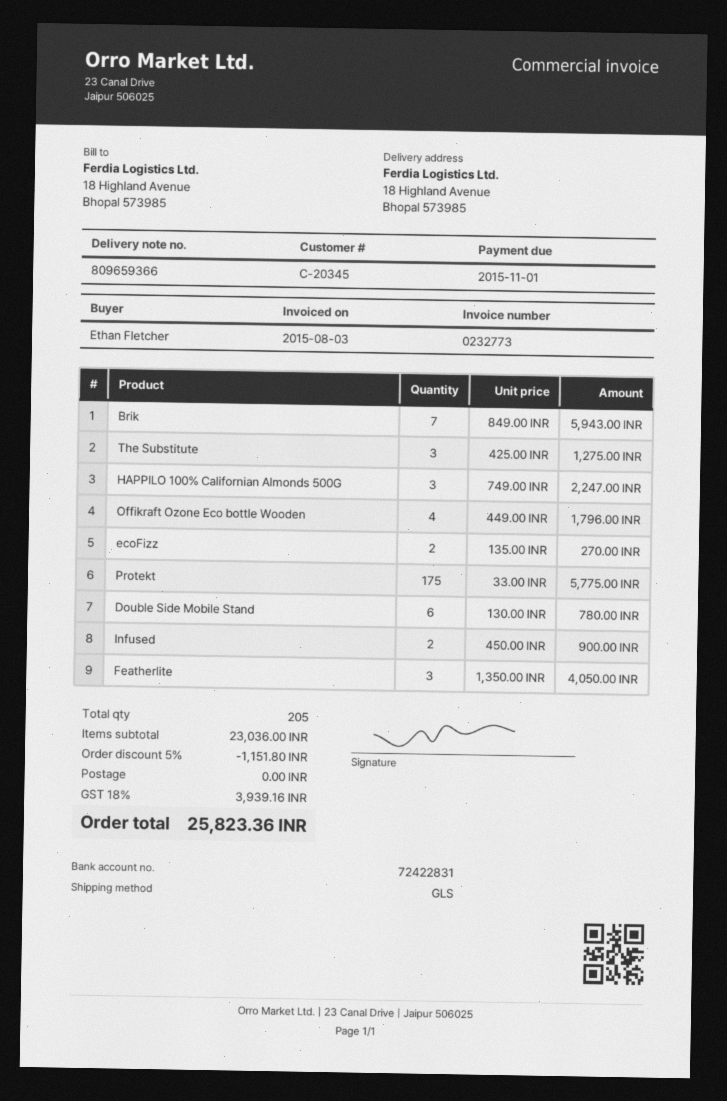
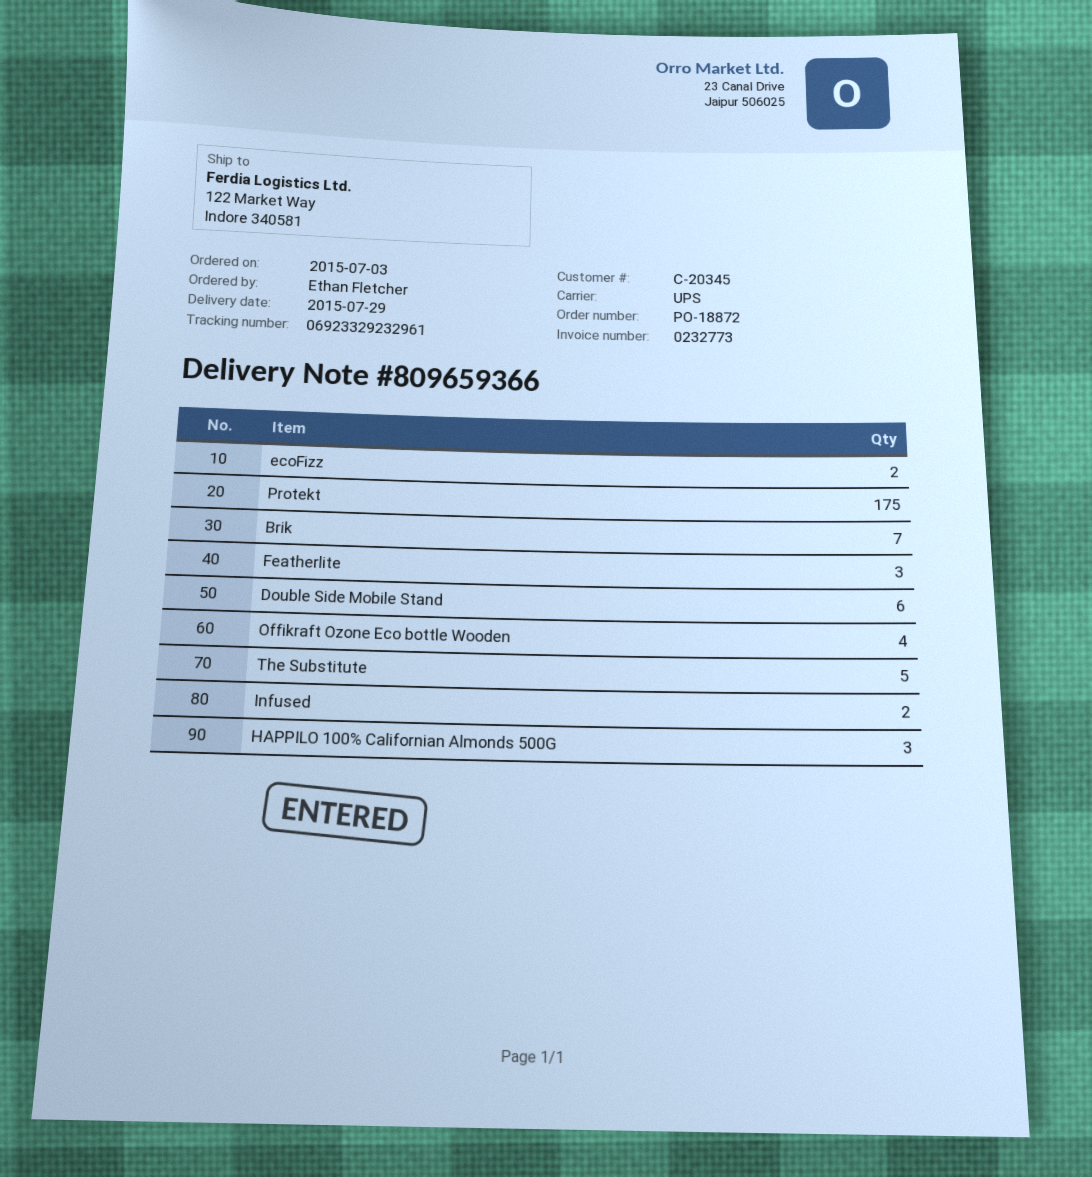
shipping method: GLS -> UPS
ship to: 18 Highland Avenue, Bhopal 573985 -> 122 Market Way, Indore 340581
The Substitute: 3 -> 5

